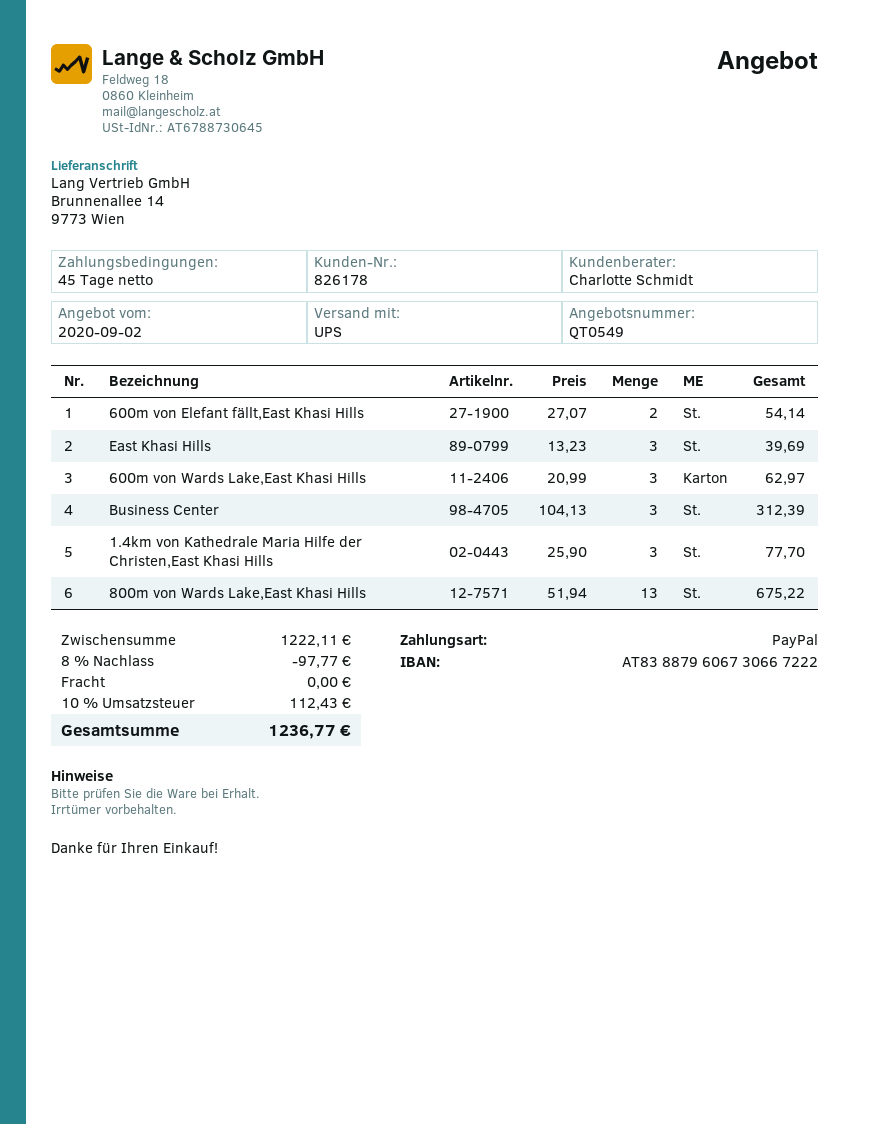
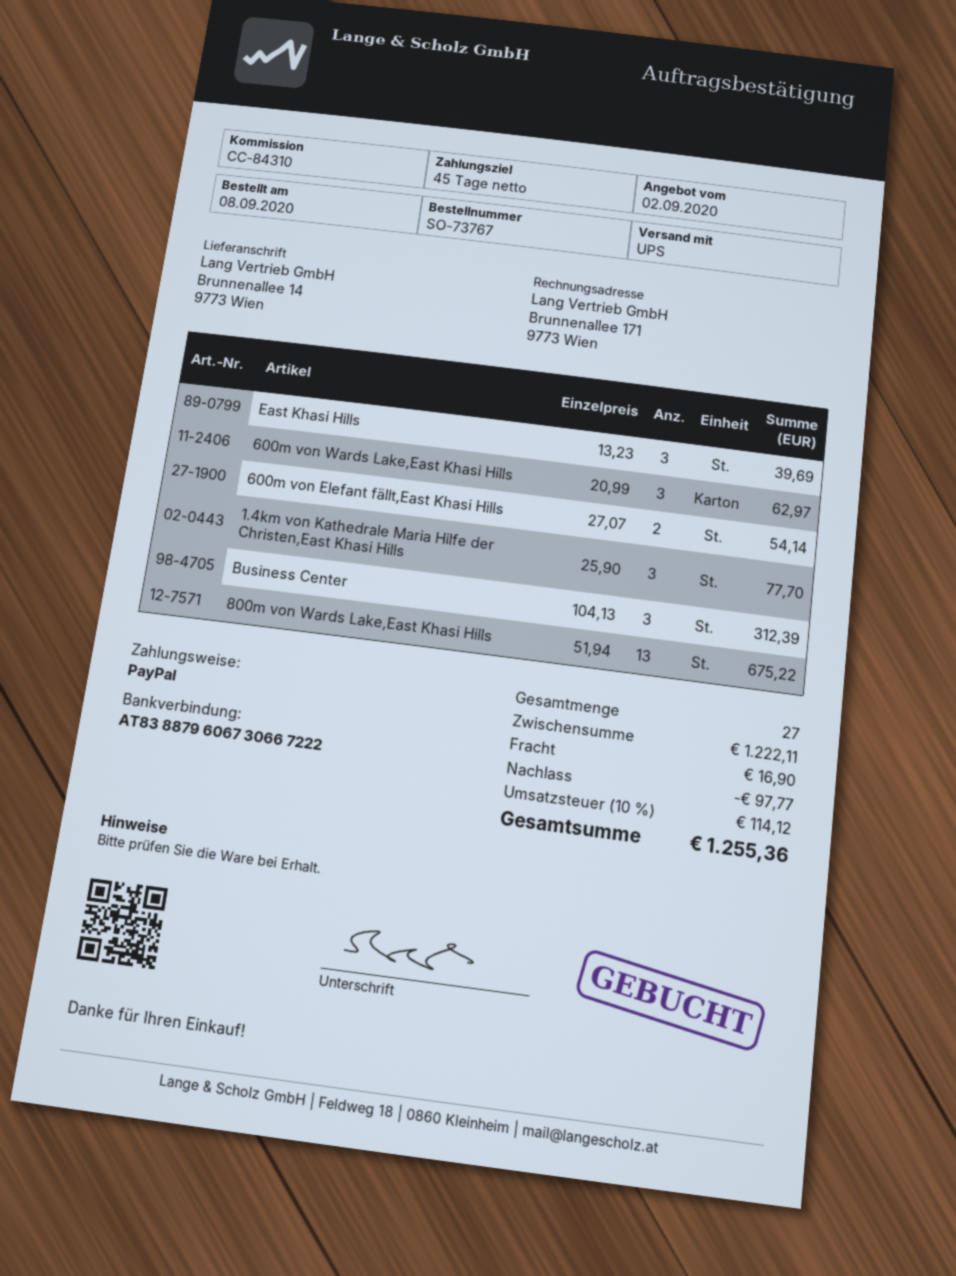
shipping: 0.00 -> 16.90
tax: 10% = 112.43 -> 10% = 114.12
total: 1236.77 -> 1255.36

